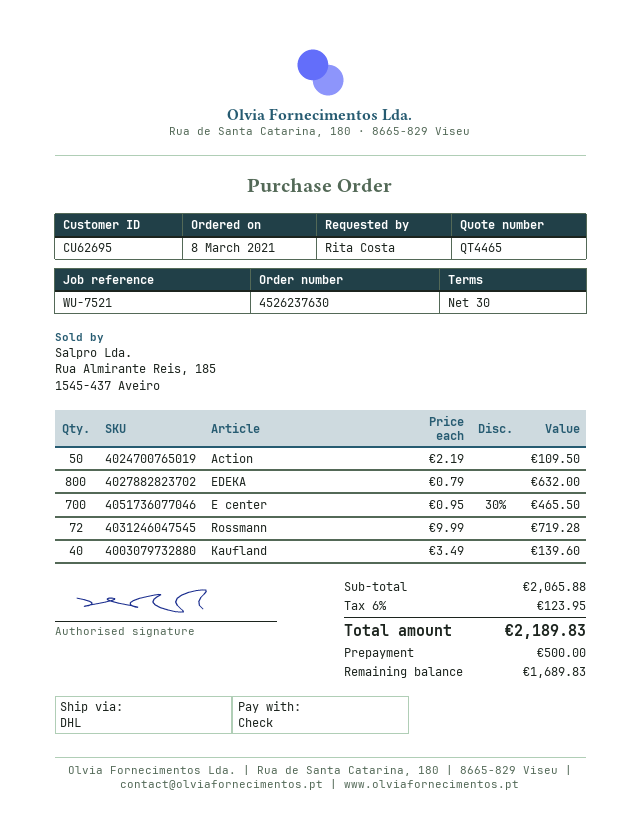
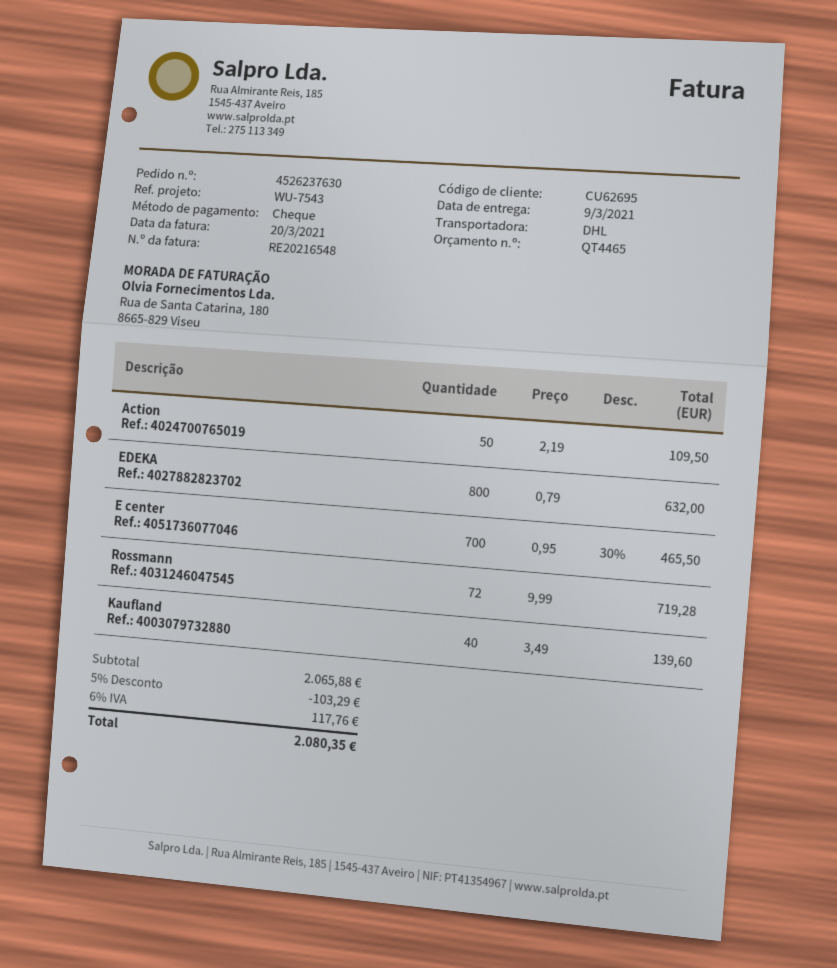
reference: WU-7521 -> WU-7543
discount: none -> 5% = 103.29
tax: 6% = 123.95 -> 6% = 117.76
total: 2189.83 -> 2080.35

